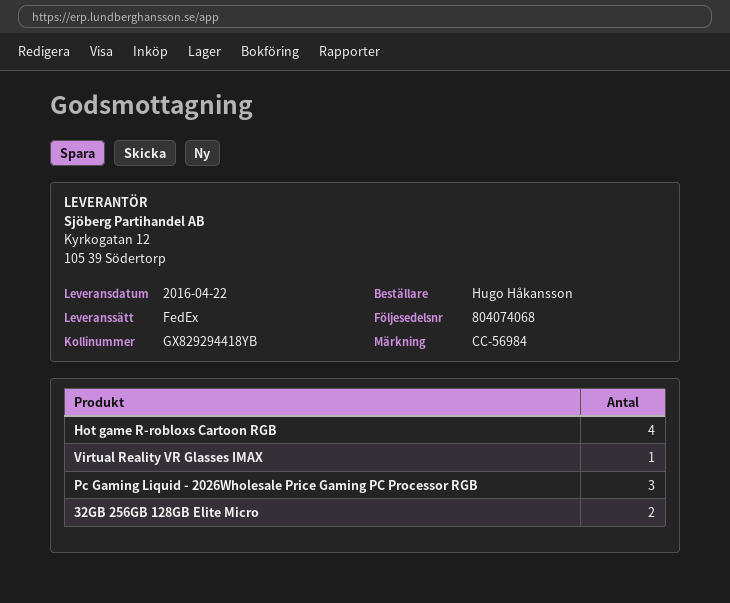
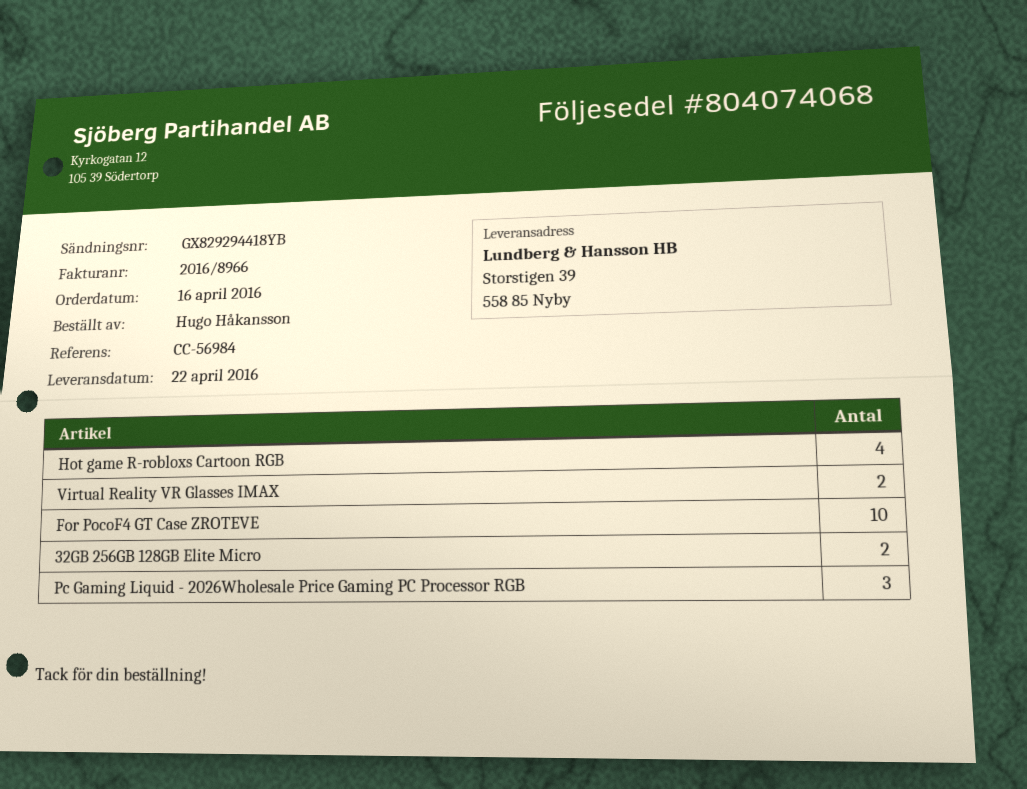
Virtual Reality VR Glasses IMAX: 1 -> 2
For PocoF4 GT Case ZROTEVE: none -> 10

